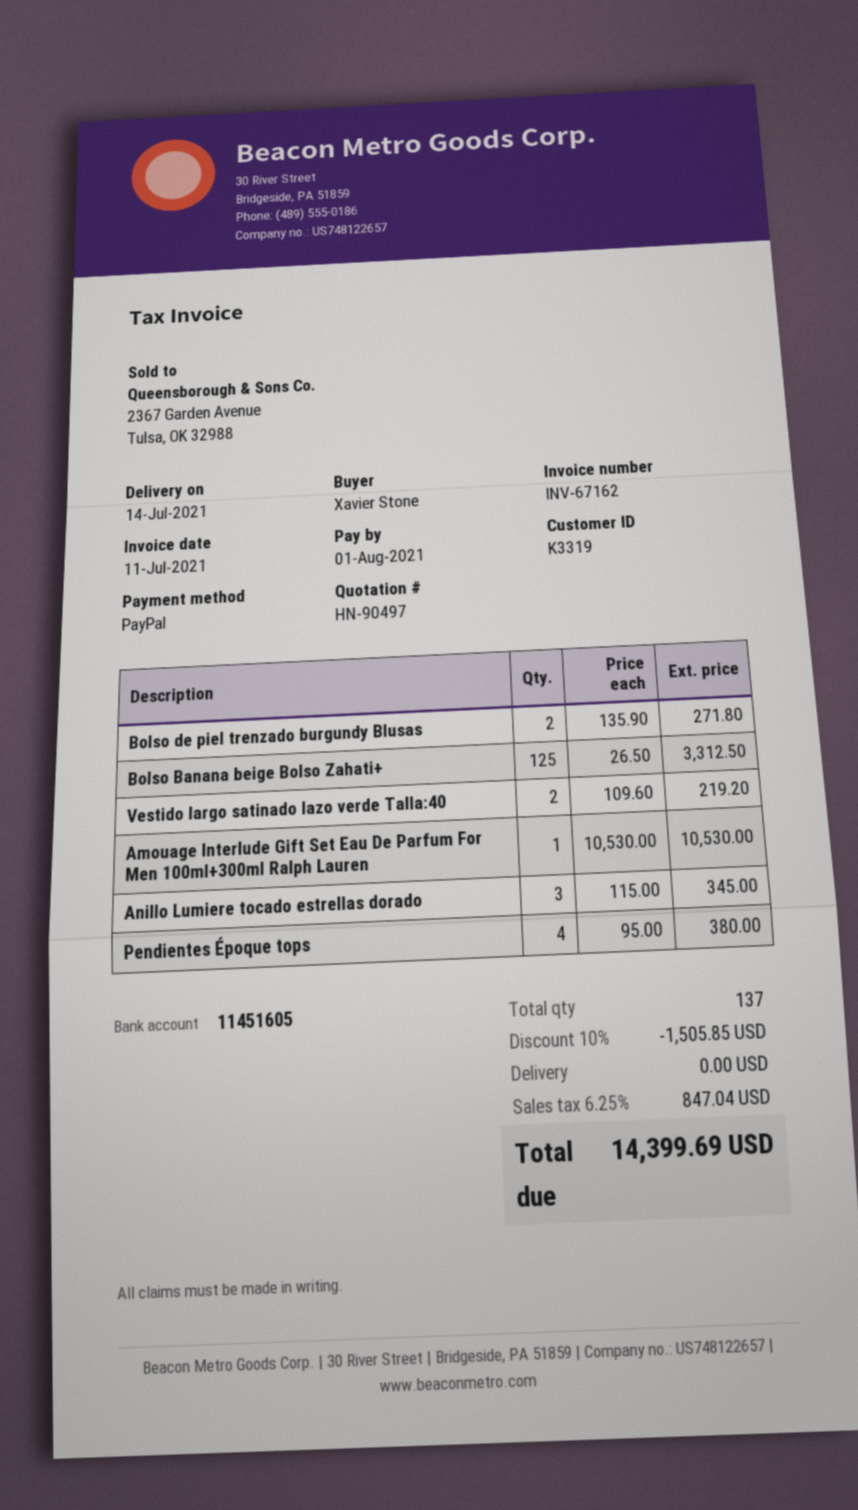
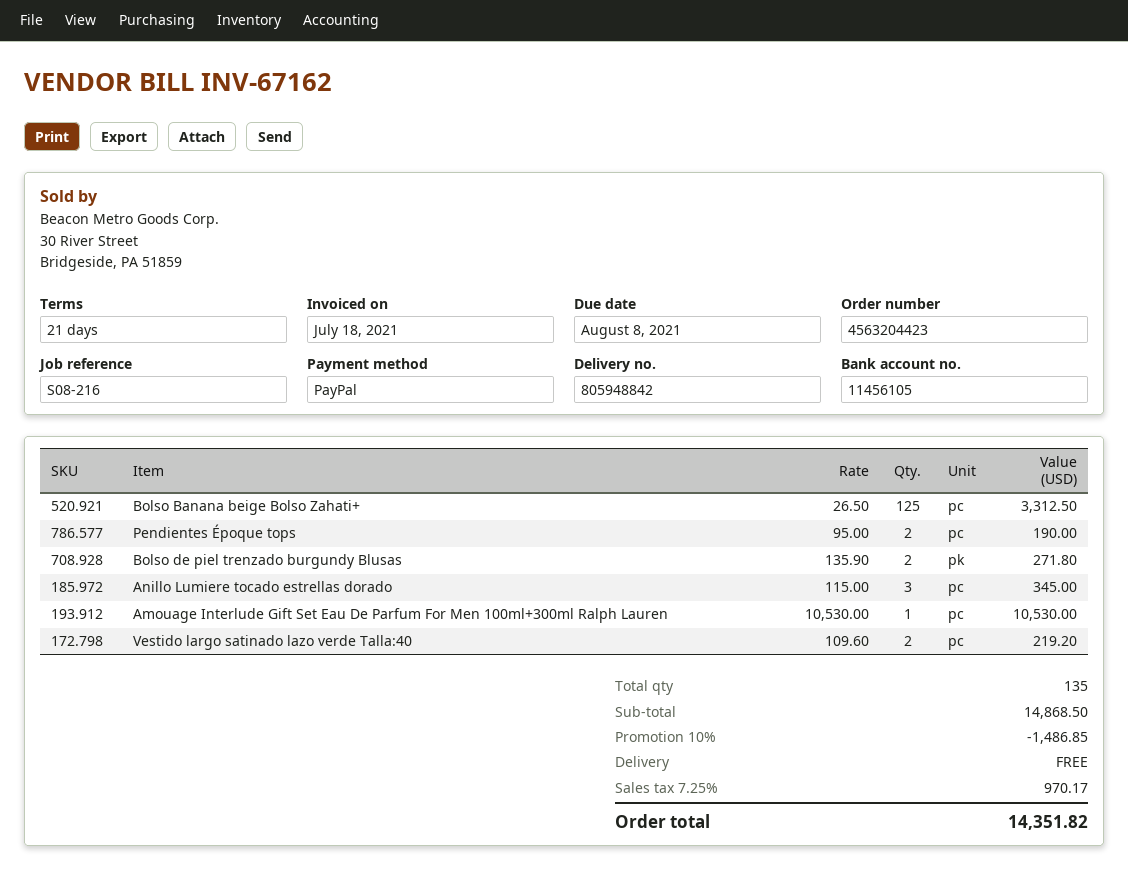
invoice date: 2021-07-11 -> 2021-07-18
due date: 2021-08-01 -> 2021-08-08
bank account: 11451605 -> 11456105
Pendientes Époque tops: 4 x 95.00 = 380.00 -> 2 x 95.00 = 190.00
total quantity: 137 -> 135
discount: 10% = 1505.85 -> 10% = 1486.85
tax: 6.25% = 847.04 -> 7.25% = 970.17
total: 14399.69 -> 14351.82

